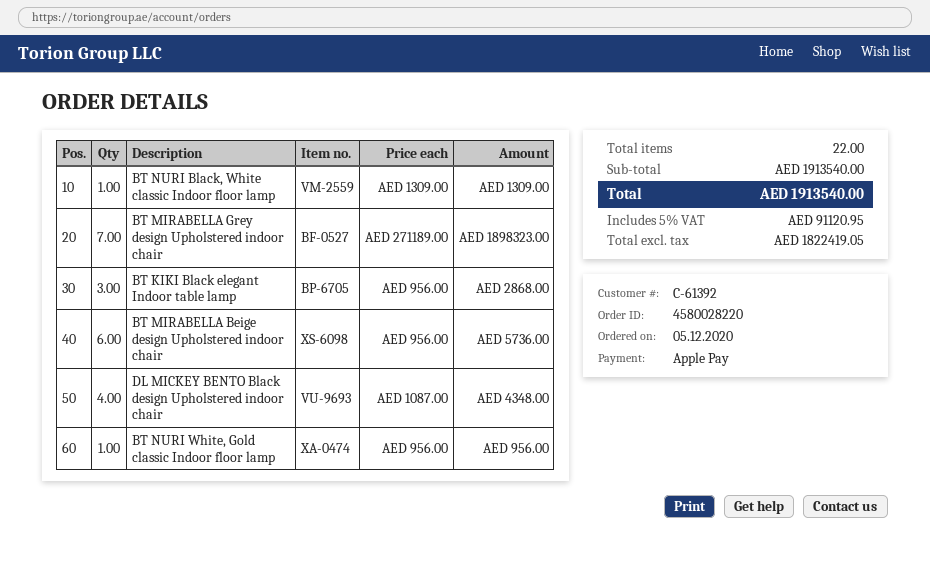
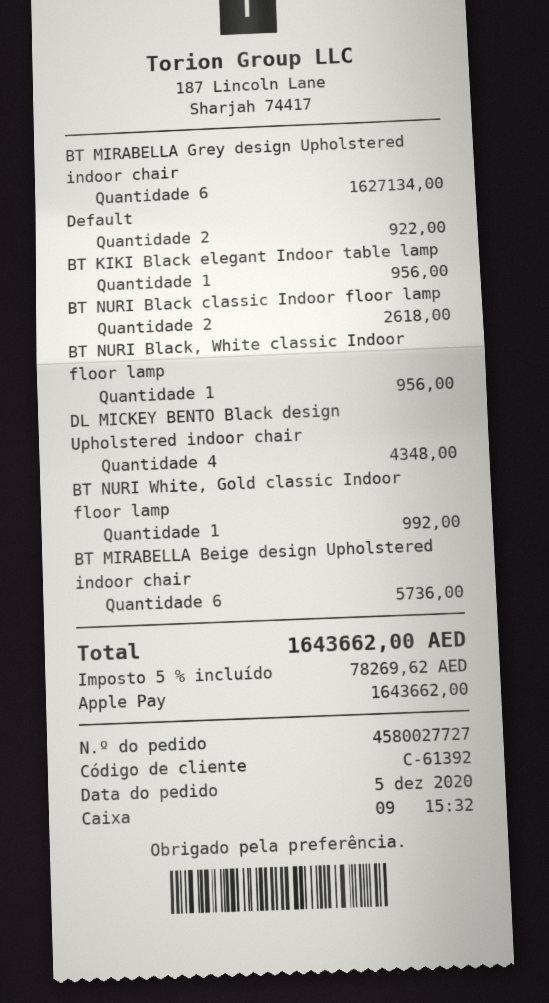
order number: 4580028220 -> 4580027727
BT NURI Black, White classic Indoor floor lamp: 1 for 1309.00 -> 1 for 956.00
BT MIRABELLA Grey design Upholstered indoor chair: 7 for 1898323.00 -> 6 for 1627134.00
BT KIKI Black elegant Indoor table lamp: 3 for 2868.00 -> 1 for 956.00
BT NURI White, Gold classic Indoor floor lamp: 1 for 956.00 -> 1 for 992.00
Default: none -> 2 for 922.00
BT NURI Black classic Indoor floor lamp: none -> 2 for 2618.00
tax: 5% = 91120.95 -> 5% = 78269.62
total: 1913540.00 -> 1643662.00

